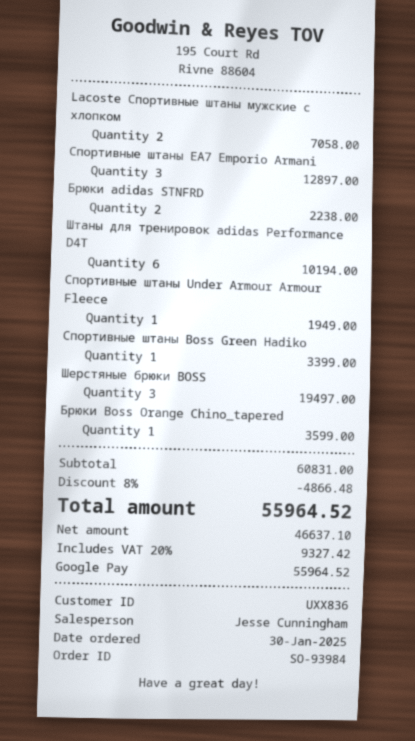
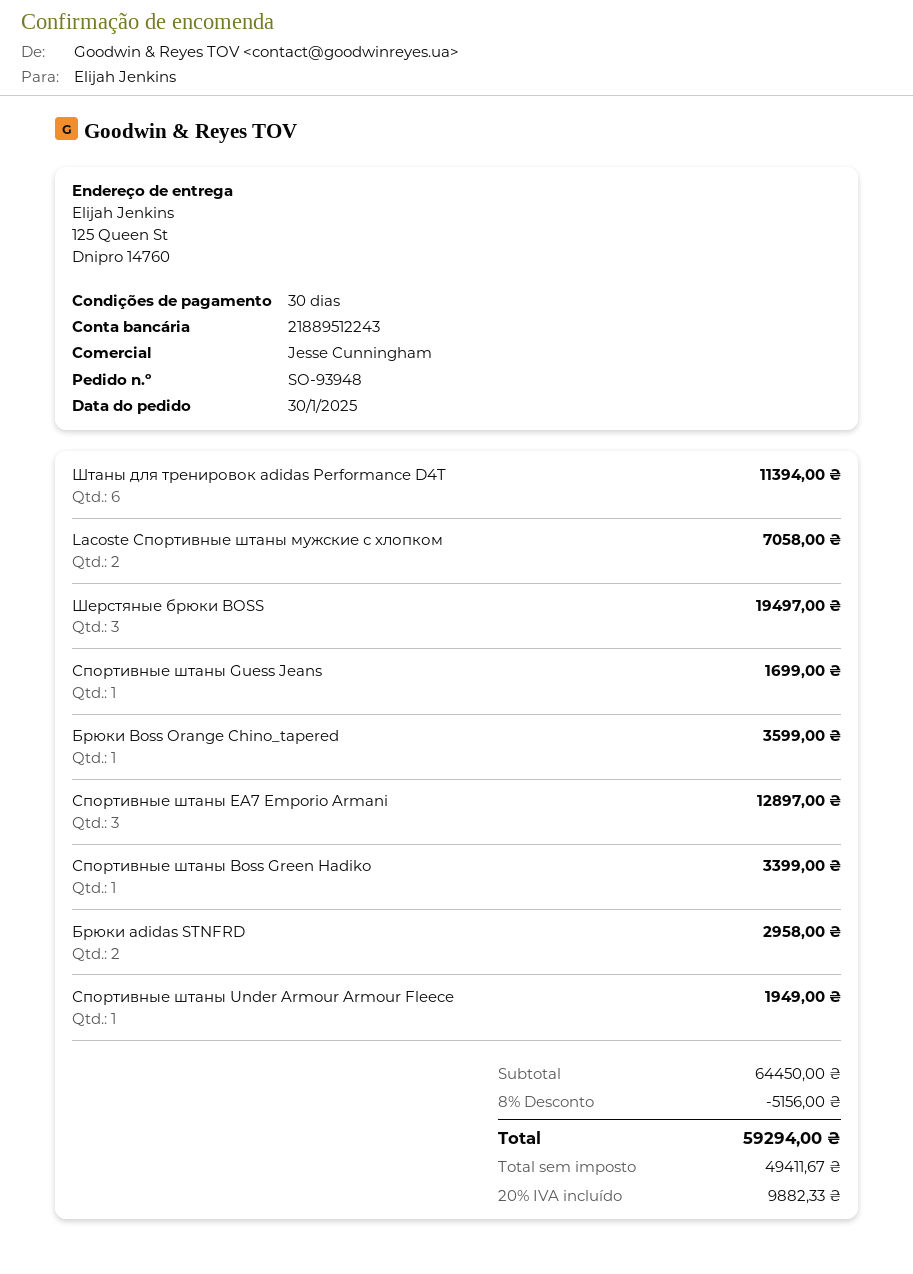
order number: SO-93984 -> SO-93948
Брюки adidas STNFRD: 2 for 2238.00 -> 2 for 2958.00
Штаны для тренировок adidas Performance D4T: 6 for 10194.00 -> 6 for 11394.00
Спортивные штаны Guess Jeans: none -> 1 for 1699.00
subtotal: 60831.00 -> 64450.00
discount: 8% = 4866.48 -> 8% = 5156.00
net: 46637.10 -> 49411.67
tax: 20% = 9327.42 -> 20% = 9882.33
total: 55964.52 -> 59294.00

